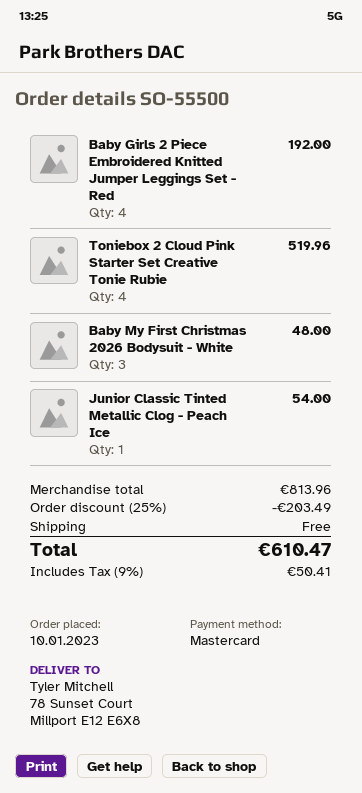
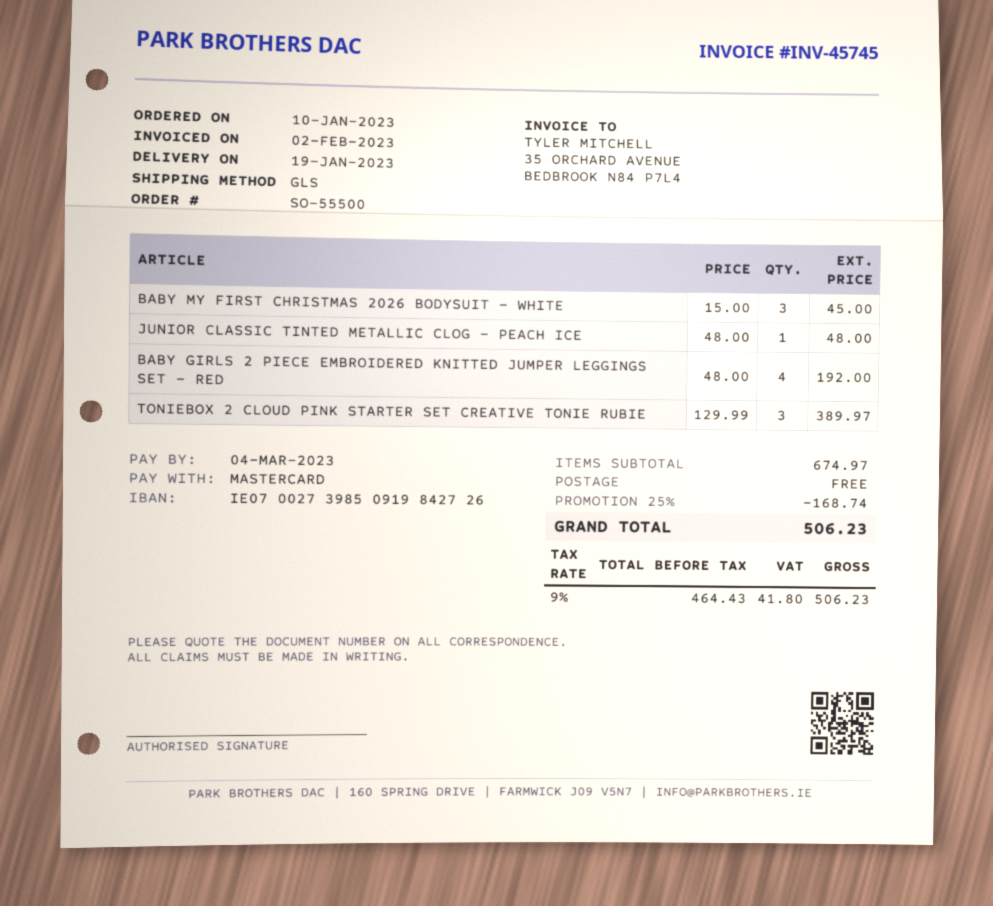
Toniebox 2 Cloud Pink Starter Set Creative Tonie Rubie: 4 for 519.96 -> 3 for 389.97
Baby My First Christmas 2026 Bodysuit - White: 3 for 48.00 -> 3 for 45.00
Junior Classic Tinted Metallic Clog - Peach Ice: 1 for 54.00 -> 1 for 48.00
subtotal: 813.96 -> 674.97
discount: 25% = 203.49 -> 25% = 168.74
tax: 9% = 50.41 -> 9% = 41.80
total: 610.47 -> 506.23

